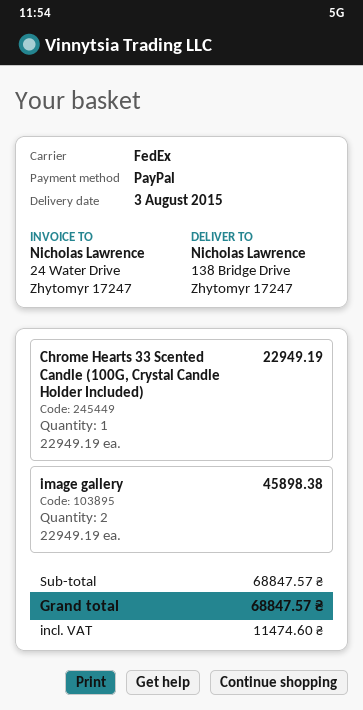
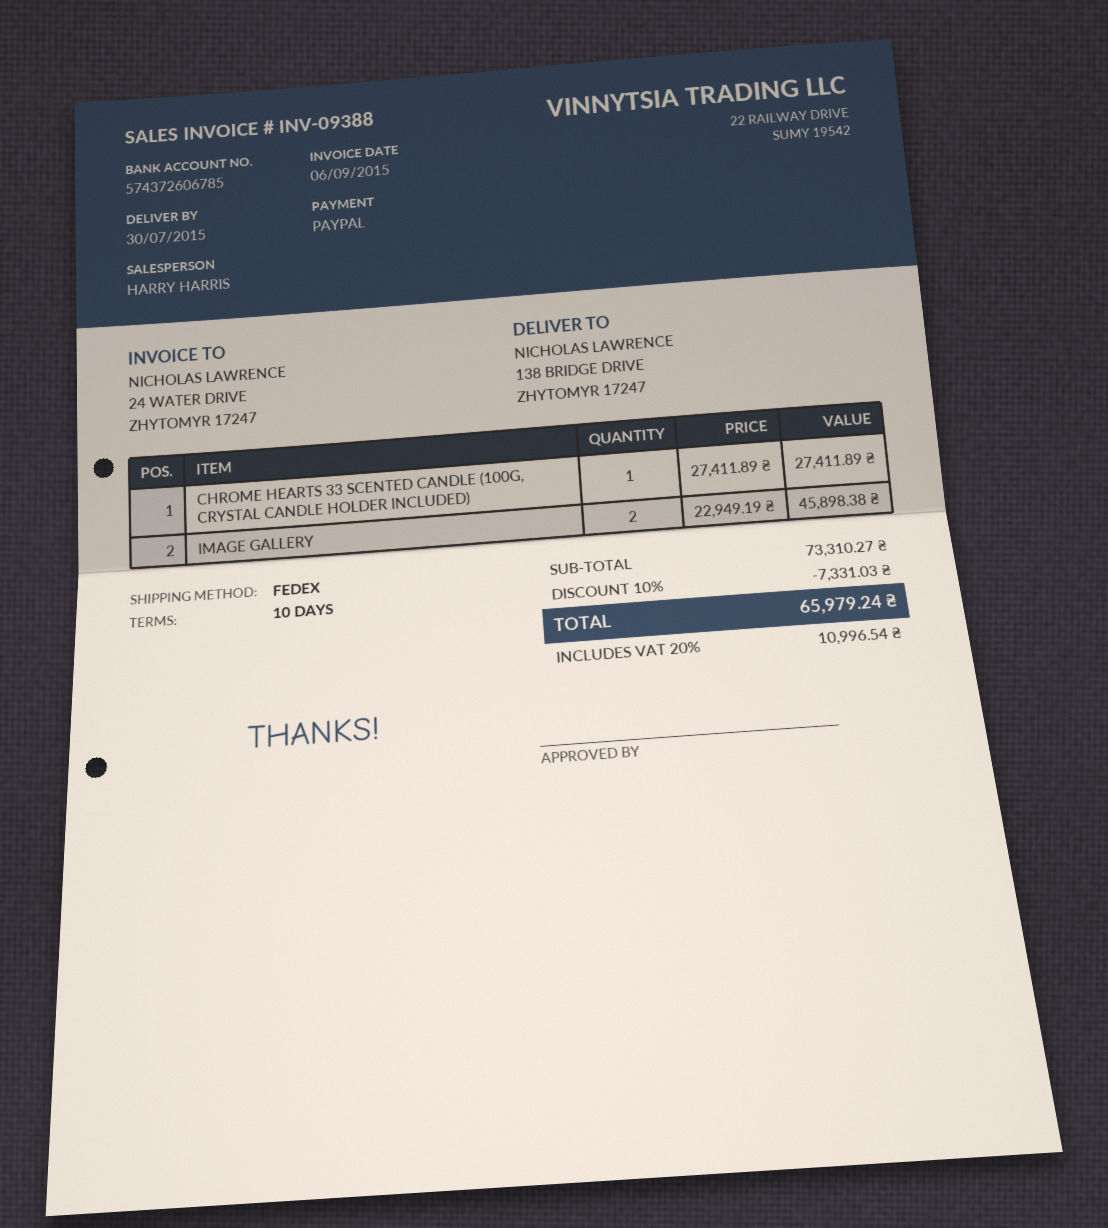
delivery date: 2015-08-03 -> 2015-07-30
Chrome Hearts 33 Scented Candle (100G, Crystal Candle Holder Included): 1 x 22949.19 = 22949.19 -> 1 x 27411.89 = 27411.89
subtotal: 68847.57 -> 73310.27
discount: none -> 10% = 7331.03
tax: 11474.60 -> 10996.54
total: 68847.57 -> 65979.24

